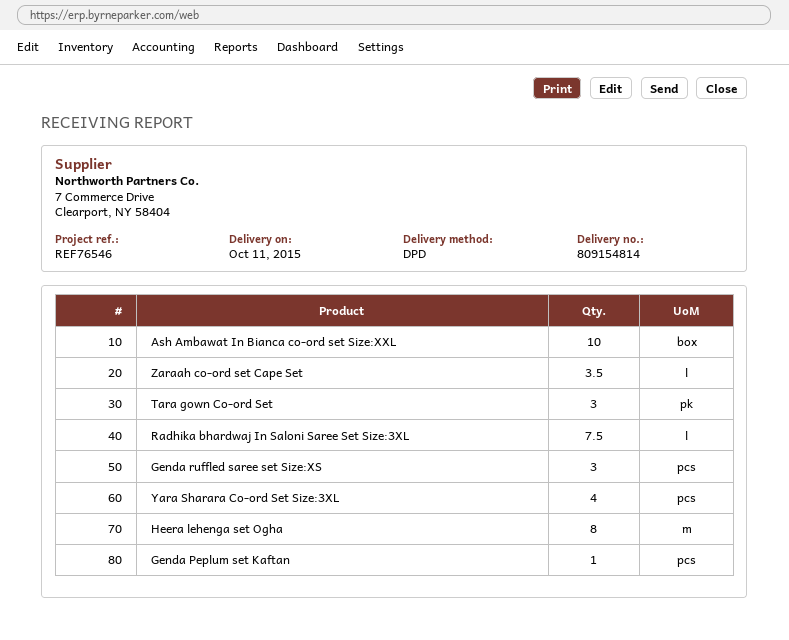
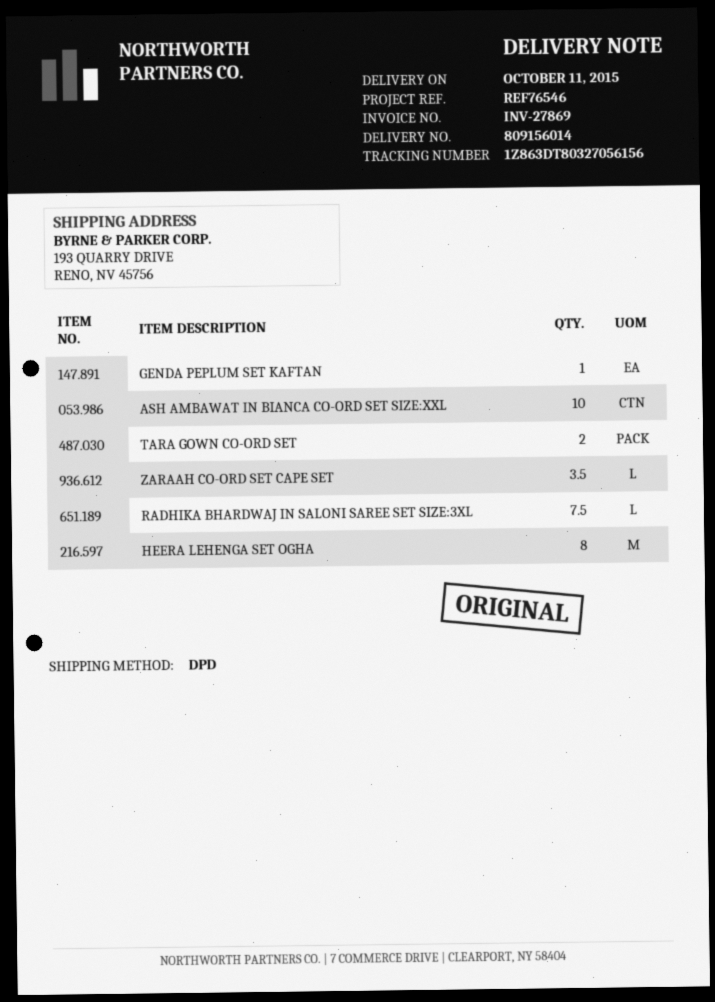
delivery note number: 809154814 -> 809156014
Tara gown Co-ord Set: 3 -> 2
Genda ruffled saree set Size:XS: 3 -> none
Yara Sharara Co-ord Set Size:3XL: 4 -> none

